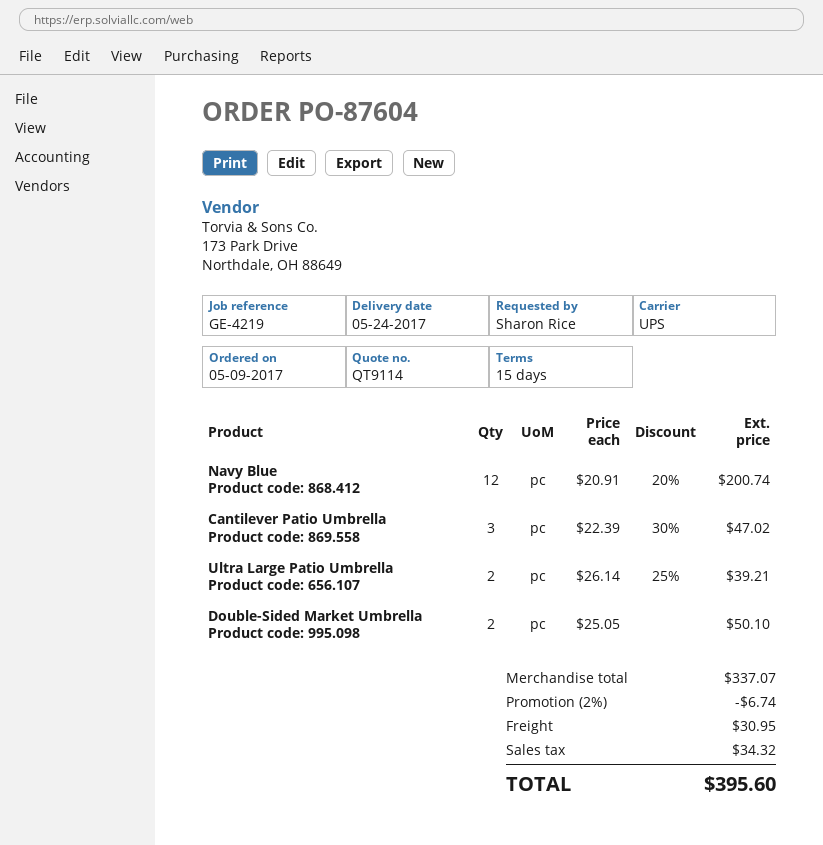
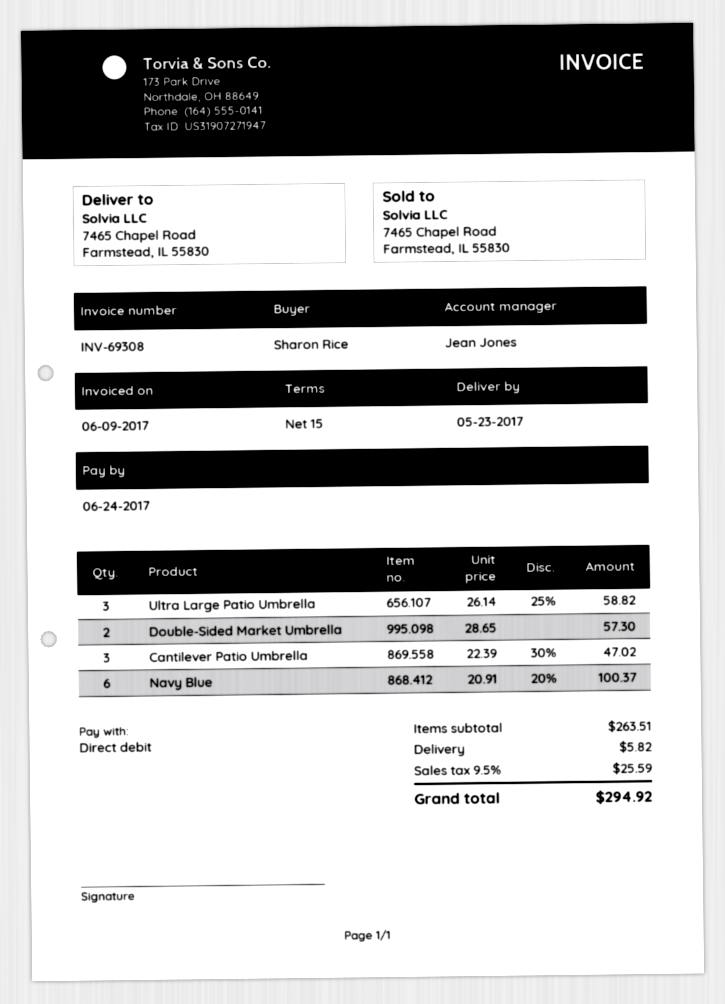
delivery date: 2017-05-24 -> 2017-05-23
Navy Blue: 12 x 20.91 - 20% = 200.74 -> 6 x 20.91 - 20% = 100.37
Ultra Large Patio Umbrella: 2 x 26.14 - 25% = 39.21 -> 3 x 26.14 - 25% = 58.82
Double-Sided Market Umbrella: 2 x 25.05 = 50.10 -> 2 x 28.65 = 57.30
subtotal: 337.07 -> 263.51
discount: 2% = 6.74 -> none
shipping: 30.95 -> 5.82
tax: 34.32 -> 25.59
total: 395.60 -> 294.92

